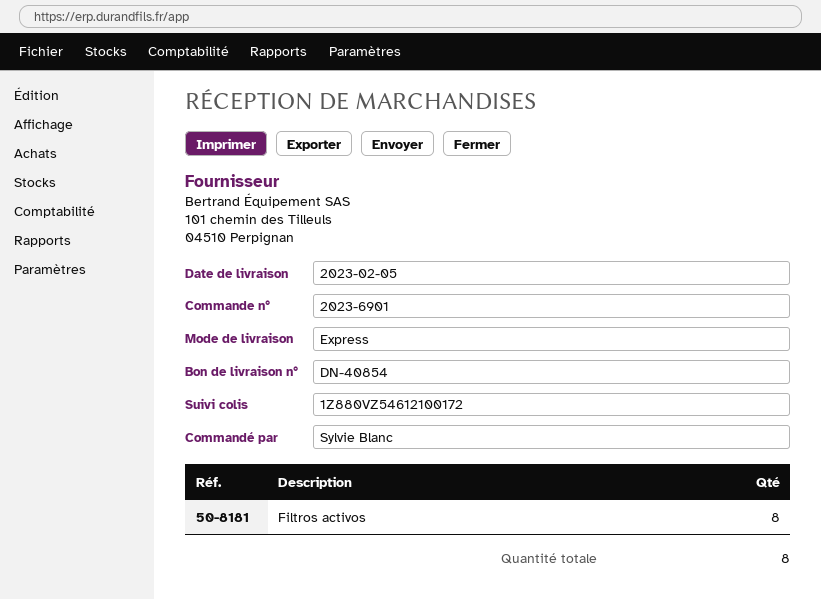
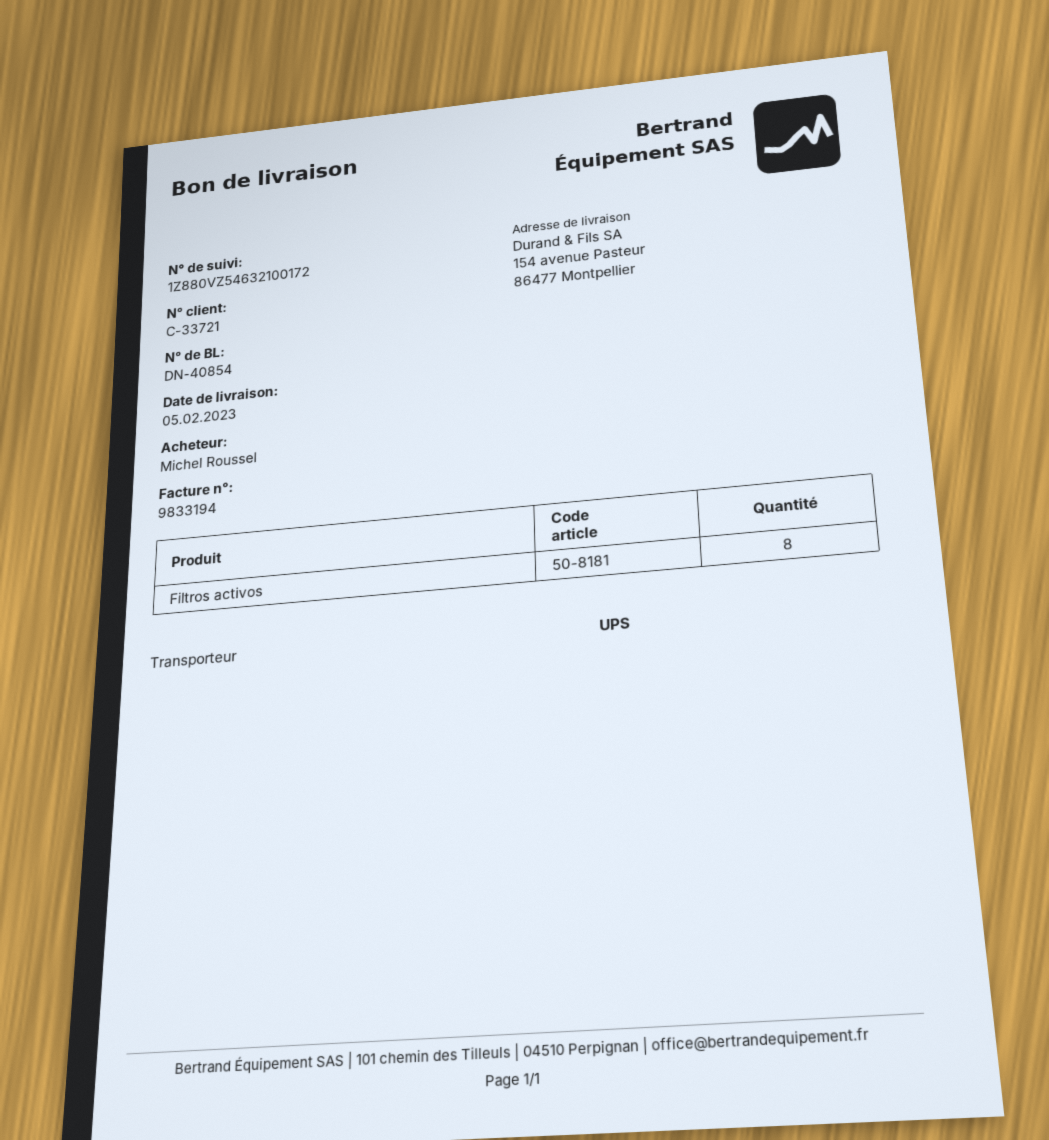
ordered by: Sylvie Blanc -> Michel Roussel
shipping method: express -> UPS
tracking number: 1Z880VZ54612100172 -> 1Z880VZ54632100172

